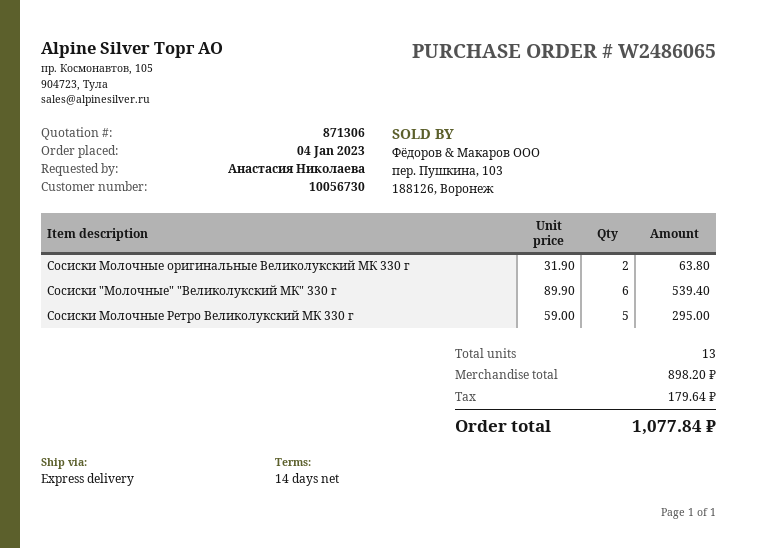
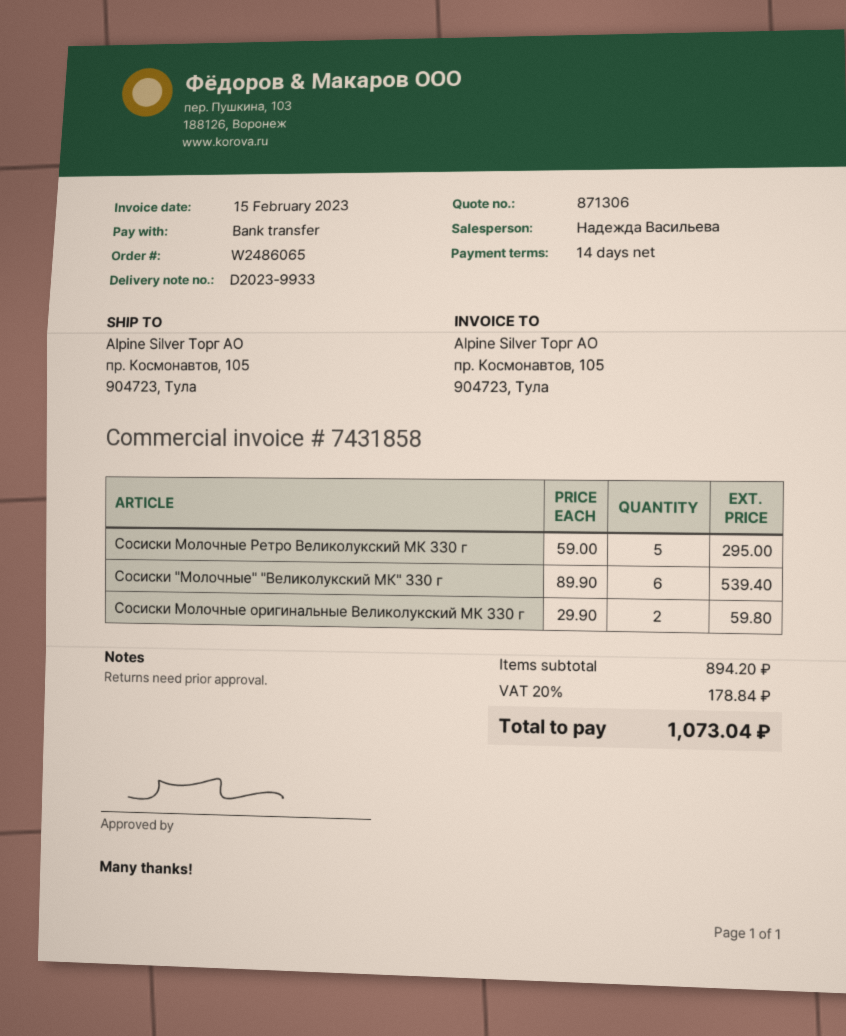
Сосиски Молочные оригинальные Великолукский МК 330 г: 2 x 31.90 = 63.80 -> 2 x 29.90 = 59.80
subtotal: 898.20 -> 894.20
tax: 179.64 -> 178.84
total: 1077.84 -> 1073.04

